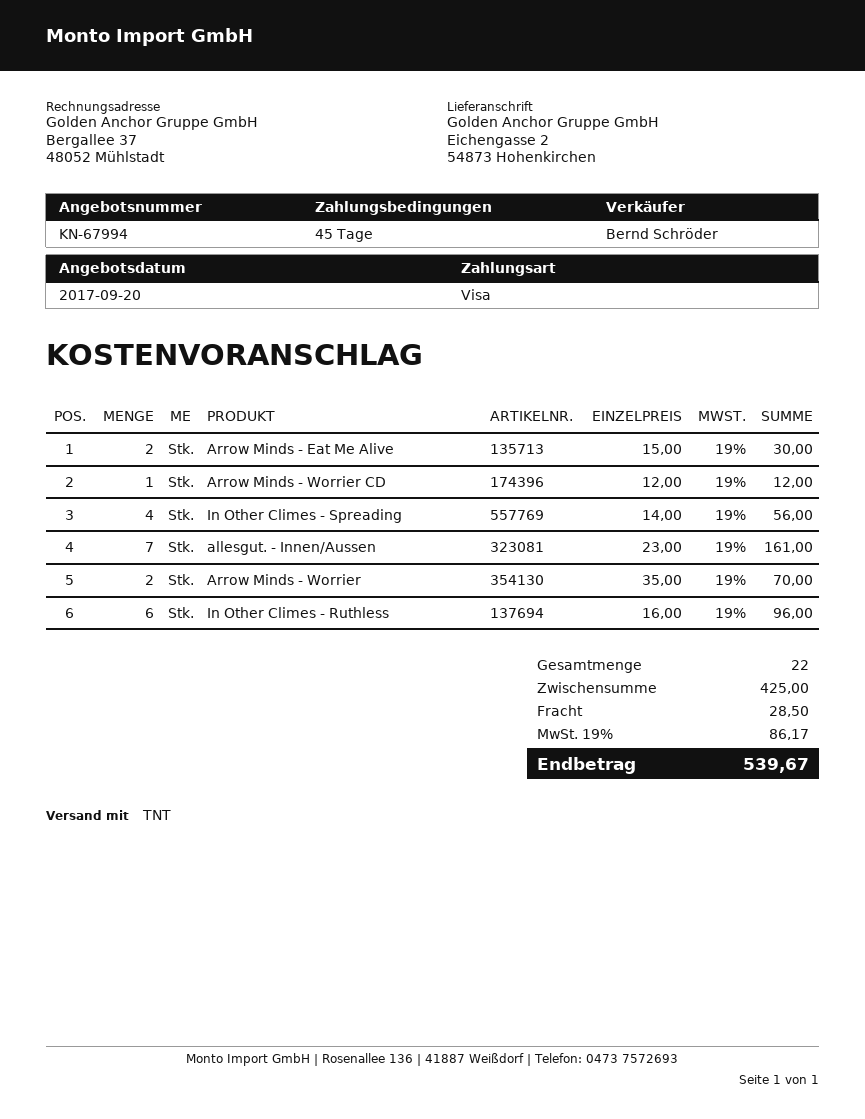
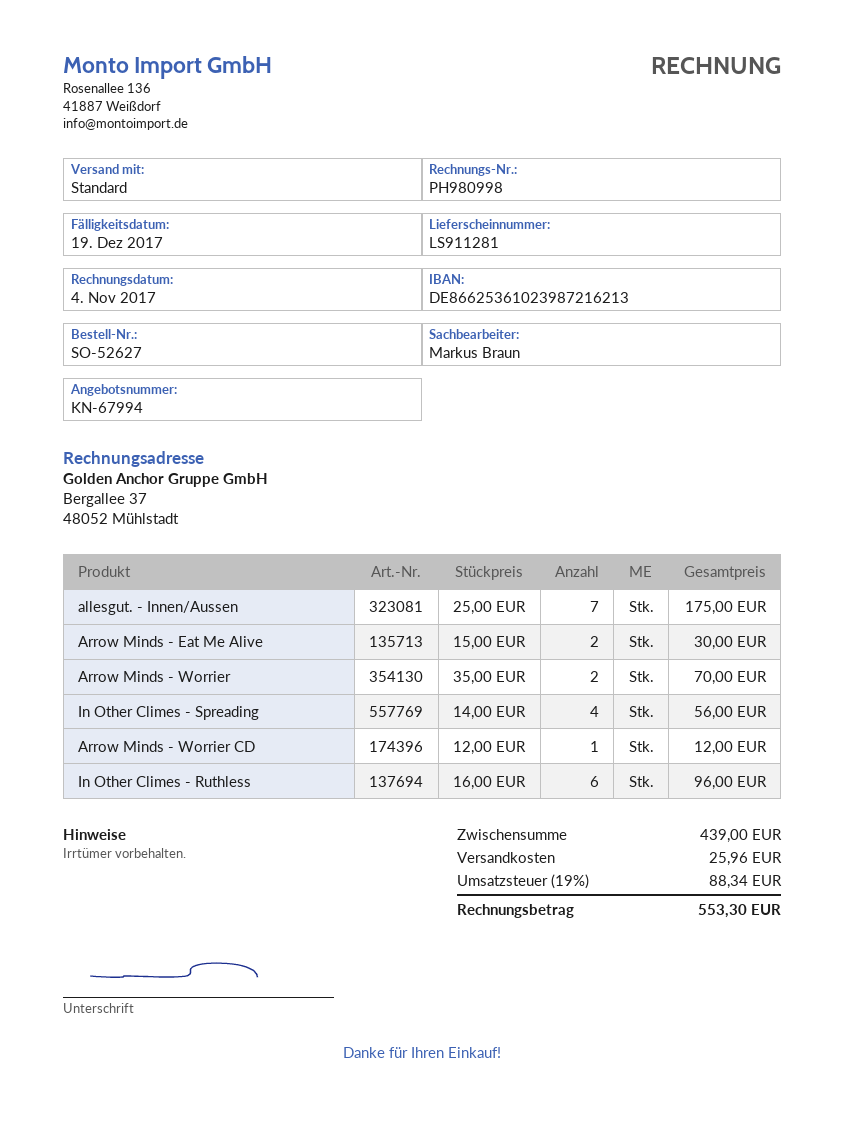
sales rep: Bernd Schröder -> Markus Braun
shipping method: TNT -> standard
allesgut. - Innen/Aussen: 7 x 23.00 = 161.00 -> 7 x 25.00 = 175.00
subtotal: 425.00 -> 439.00
shipping: 28.50 -> 25.96
tax: 19% = 86.17 -> 19% = 88.34
total: 539.67 -> 553.30

